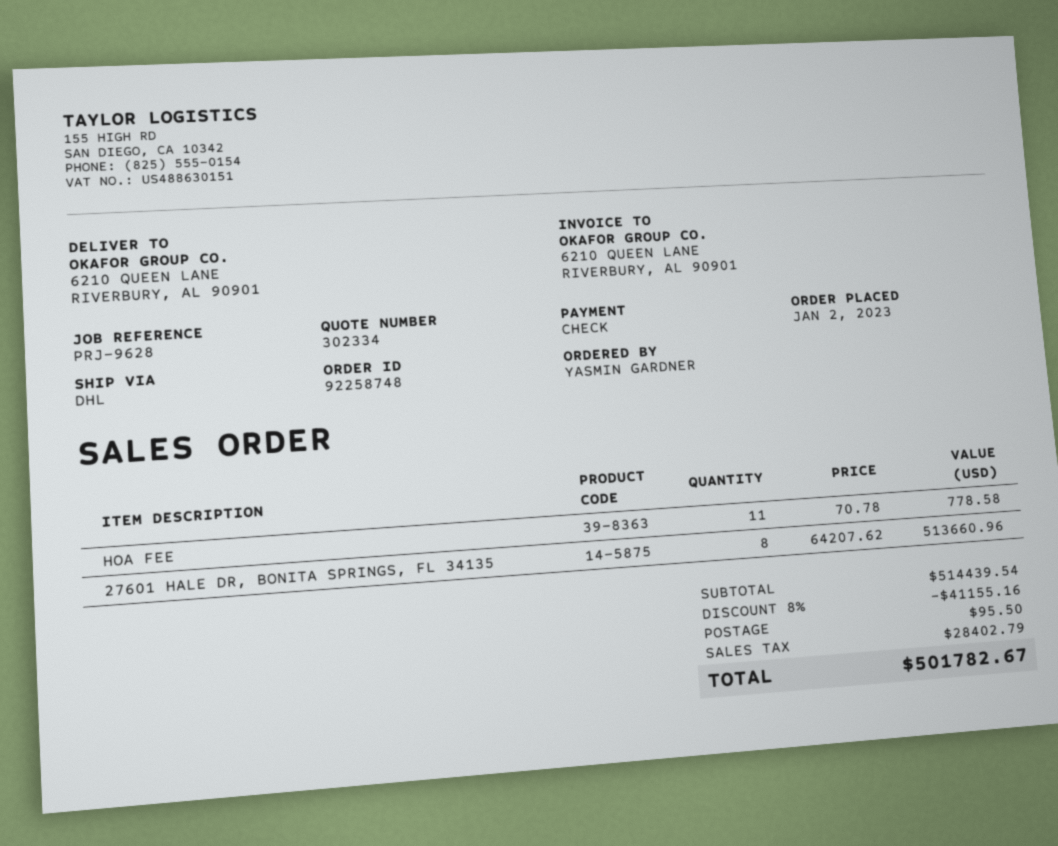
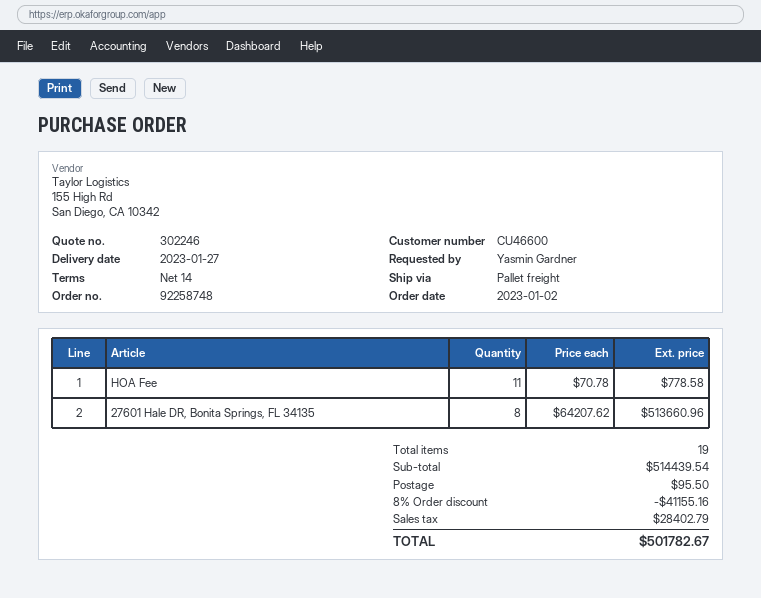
quote number: 302334 -> 302246
shipping method: DHL -> pallet freight

